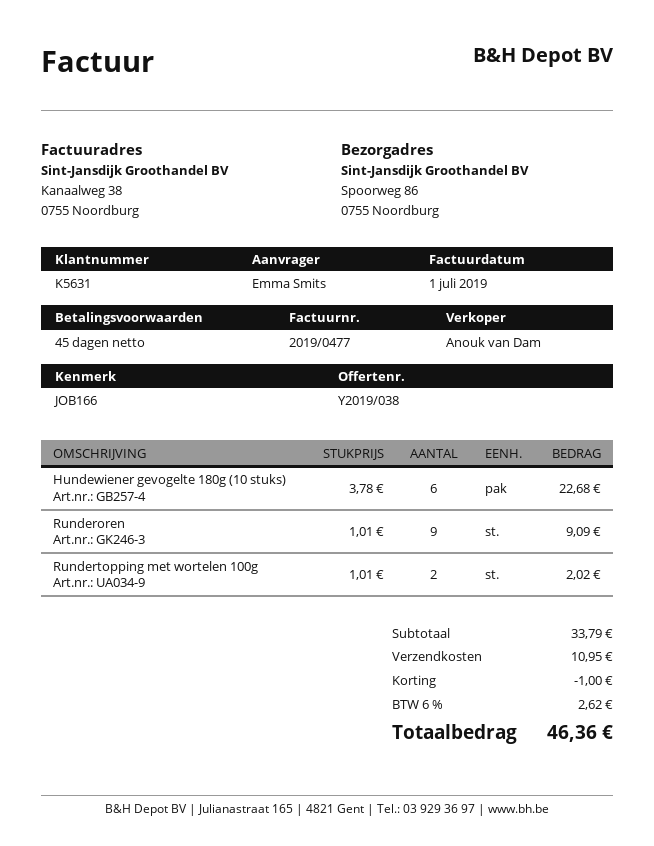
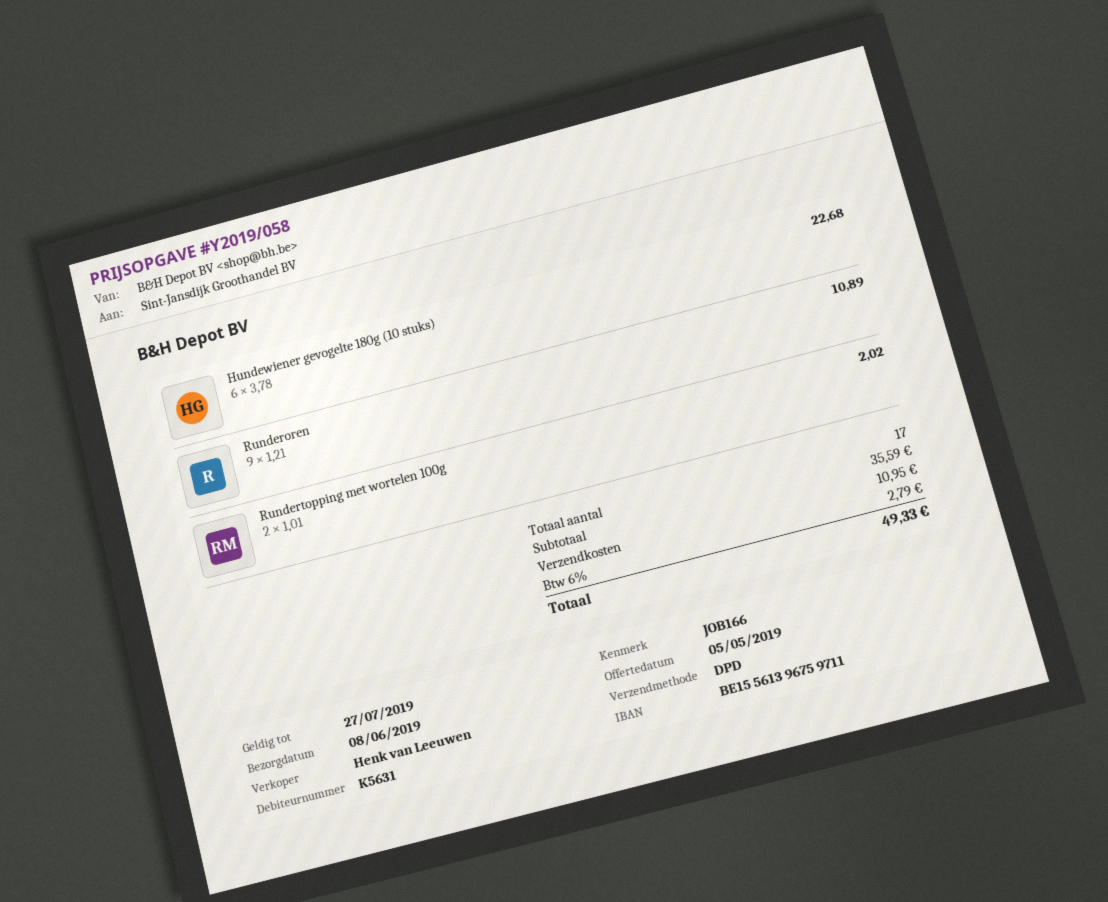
quote number: Y2019/038 -> Y2019/058
sales rep: Anouk van Dam -> Henk van Leeuwen
Runderoren: 9 x 1.01 = 9.09 -> 9 x 1.21 = 10.89
subtotal: 33.79 -> 35.59
discount: 1.00 -> none
tax: 6% = 2.62 -> 6% = 2.79
total: 46.36 -> 49.33

